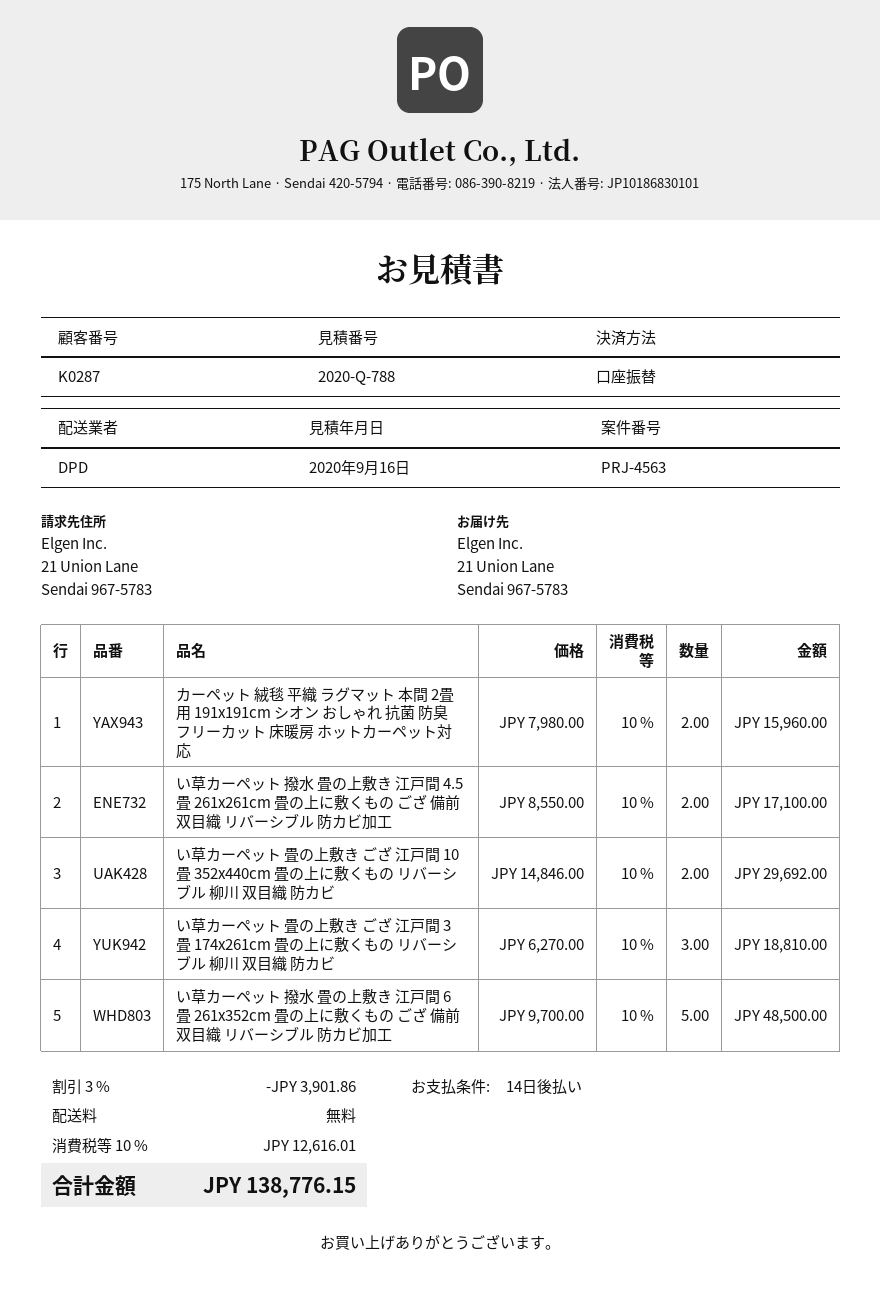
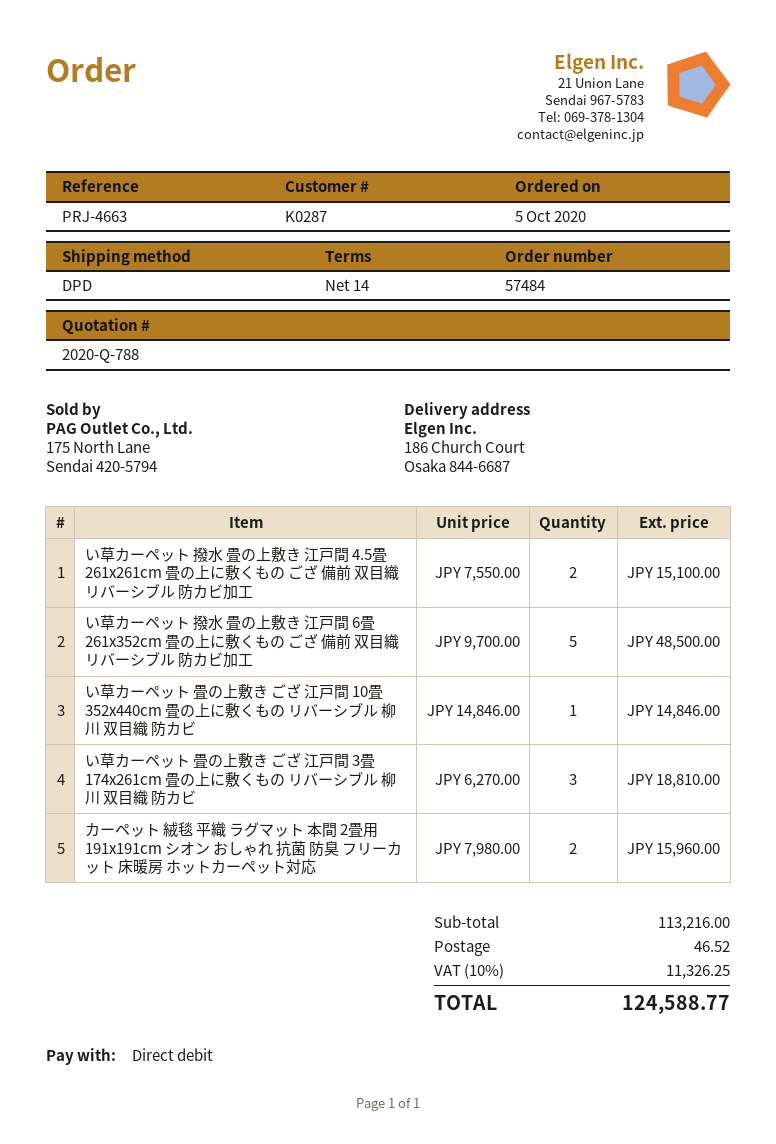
reference: PRJ-4563 -> PRJ-4663
ship to: 21 Union Lane, Sendai 967-5783 -> 186 Church Court, Osaka 844-6687
い草カーペット 撥水 畳の上敷き 江戸間 4.5畳 261x261cm 畳の上に敷くもの ござ 備前 双目織 リバーシブル 防カビ加工: 2 x 8550.00 = 17100.00 -> 2 x 7550.00 = 15100.00
い草カーペット 畳の上敷き ござ 江戸間 10畳 352x440cm 畳の上に敷くもの リバーシブル 柳川 双目織 防カビ: 2 x 14846.00 = 29692.00 -> 1 x 14846.00 = 14846.00
discount: 3% = 3901.86 -> none
shipping: 0.00 -> 46.52
tax: 10% = 12616.01 -> 10% = 11326.25
total: 138776.15 -> 124588.77

